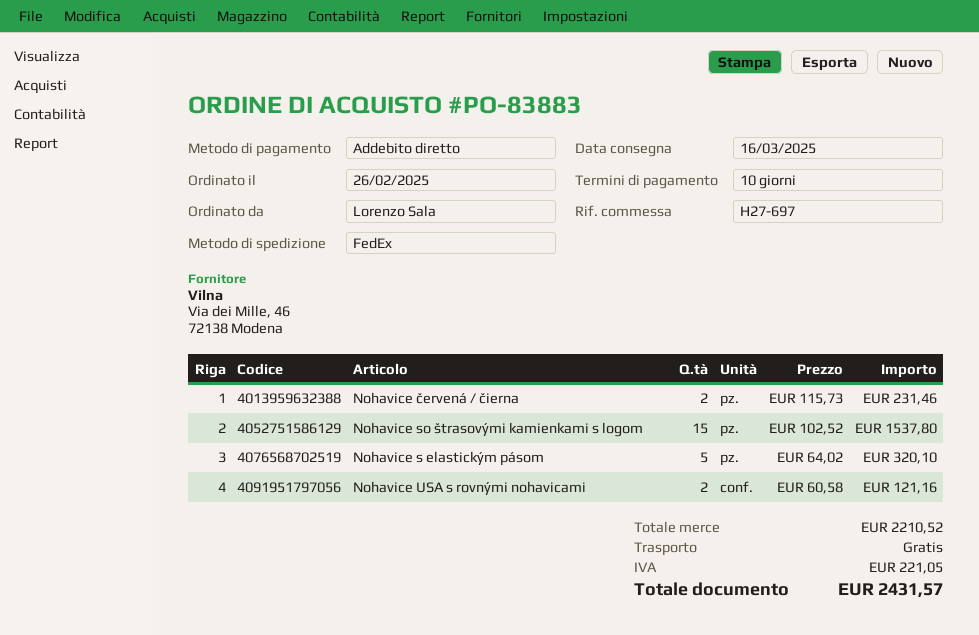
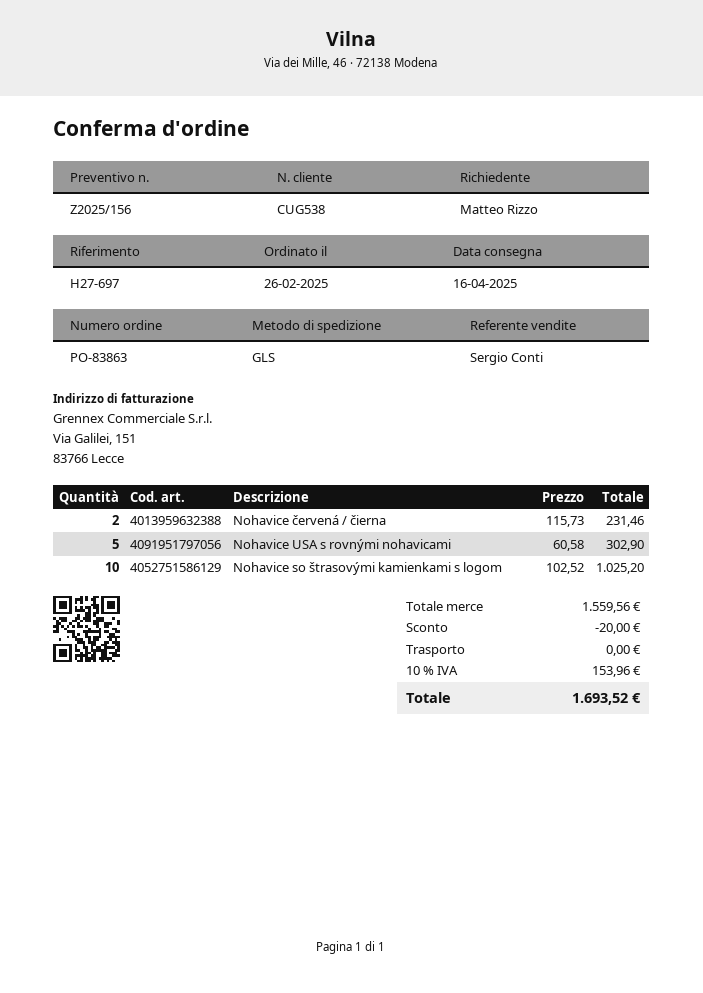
order number: PO-83883 -> PO-83863
delivery date: 2025-03-16 -> 2025-04-16
ordered by: Lorenzo Sala -> Matteo Rizzo
shipping method: FedEx -> GLS
Nohavice so štrasovými kamienkami s logom: 15 x 102.52 = 1537.80 -> 10 x 102.52 = 1025.20
Nohavice s elastickým pásom: 5 x 64.02 = 320.10 -> none
Nohavice USA s rovnými nohavicami: 2 x 60.58 = 121.16 -> 5 x 60.58 = 302.90
subtotal: 2210.52 -> 1559.56
discount: none -> 20.00
tax: 221.05 -> 153.96
total: 2431.57 -> 1693.52

